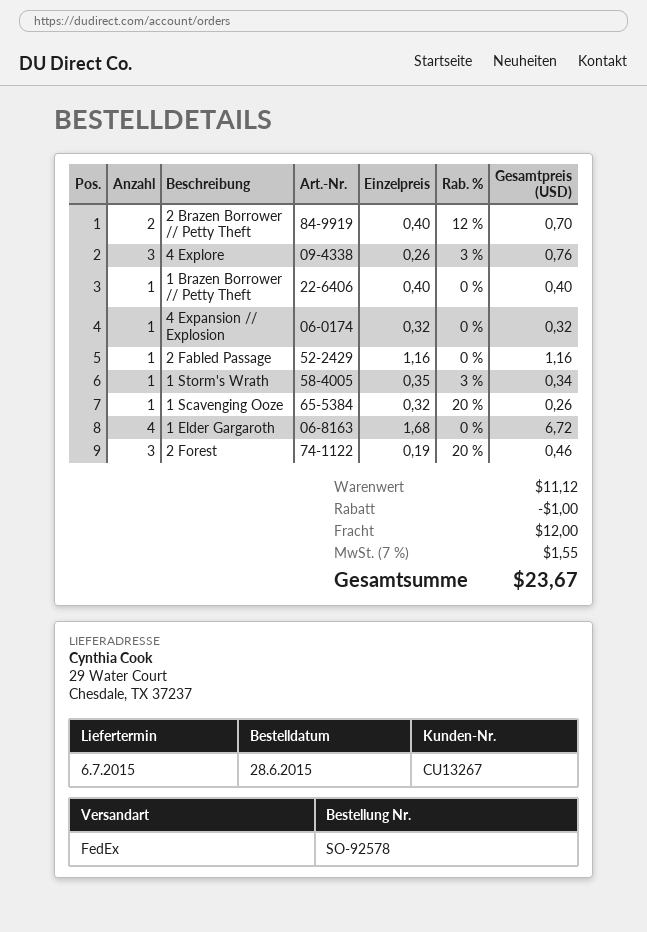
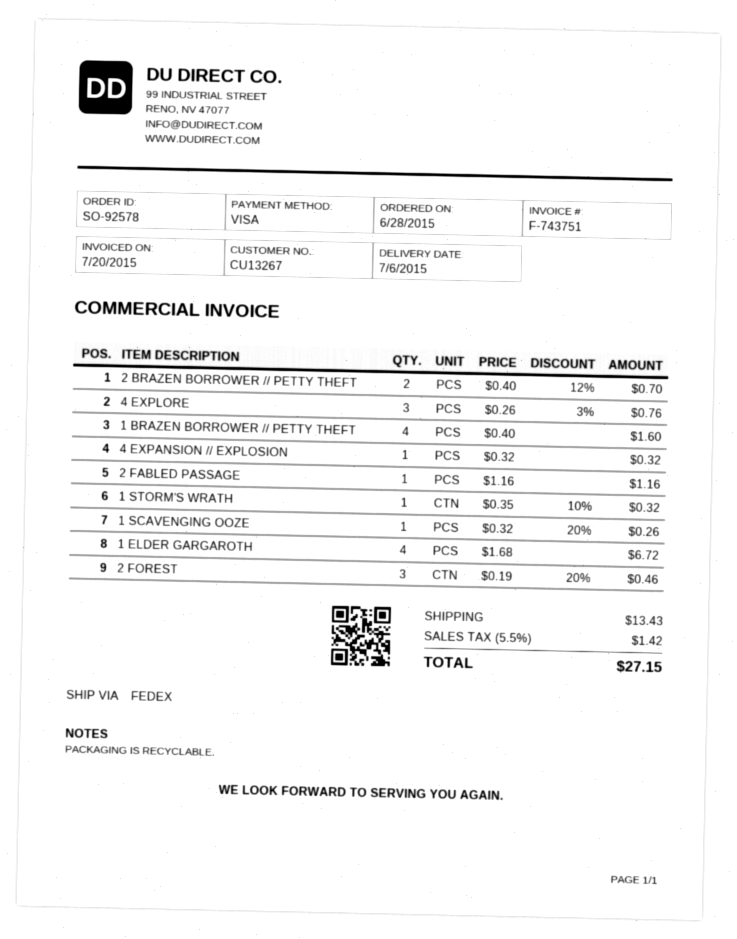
1 Brazen Borrower // Petty Theft: 1 x 0.40 = 0.40 -> 4 x 0.40 = 1.60
1 Storm's Wrath: 1 x 0.35 - 3% = 0.34 -> 1 x 0.35 - 10% = 0.32
discount: 1.00 -> none
shipping: 12.00 -> 13.43
tax: 7% = 1.55 -> 5.5% = 1.42
total: 23.67 -> 27.15

